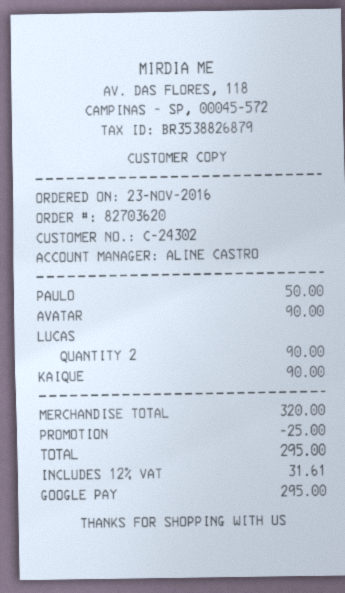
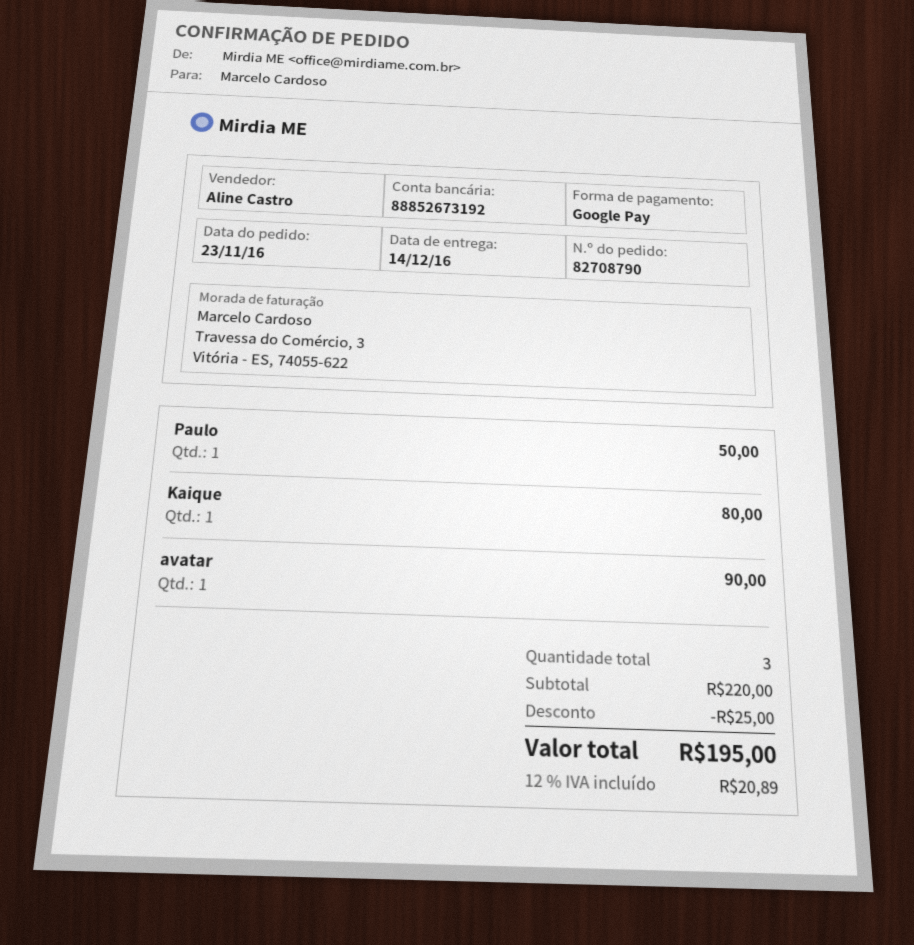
order number: 82703620 -> 82708790
LUCAS: 2 for 90.00 -> none
KAIQUE: 1 for 90.00 -> 1 for 80.00
subtotal: 320.00 -> 220.00
tax: 12% = 31.61 -> 12% = 20.89
total: 295.00 -> 195.00

